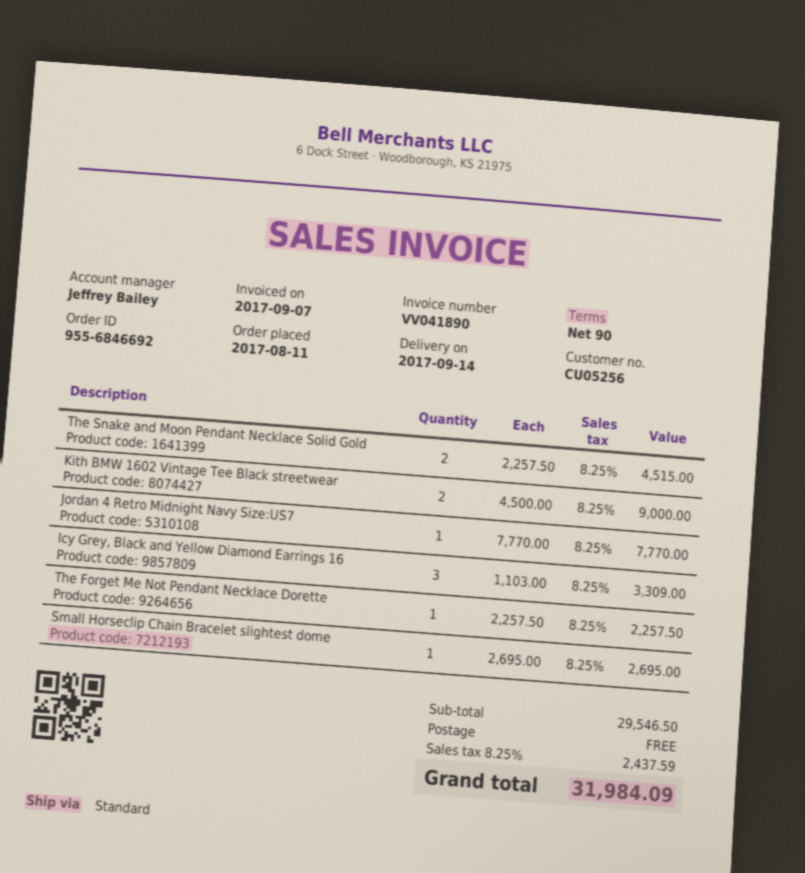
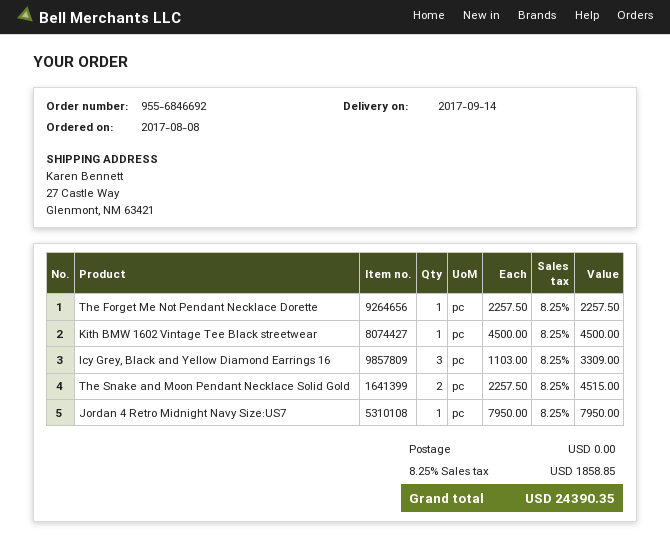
order date: 2017-08-11 -> 2017-08-08
Kith BMW 1602 Vintage Tee Black streetwear: 2 x 4500.00 = 9000.00 -> 1 x 4500.00 = 4500.00
Jordan 4 Retro Midnight Navy Size:US7: 1 x 7770.00 = 7770.00 -> 1 x 7950.00 = 7950.00
Small Horseclip Chain Bracelet slightest dome: 1 x 2695.00 = 2695.00 -> none
tax: 8.25% = 2437.59 -> 8.25% = 1858.85
total: 31984.09 -> 24390.35

